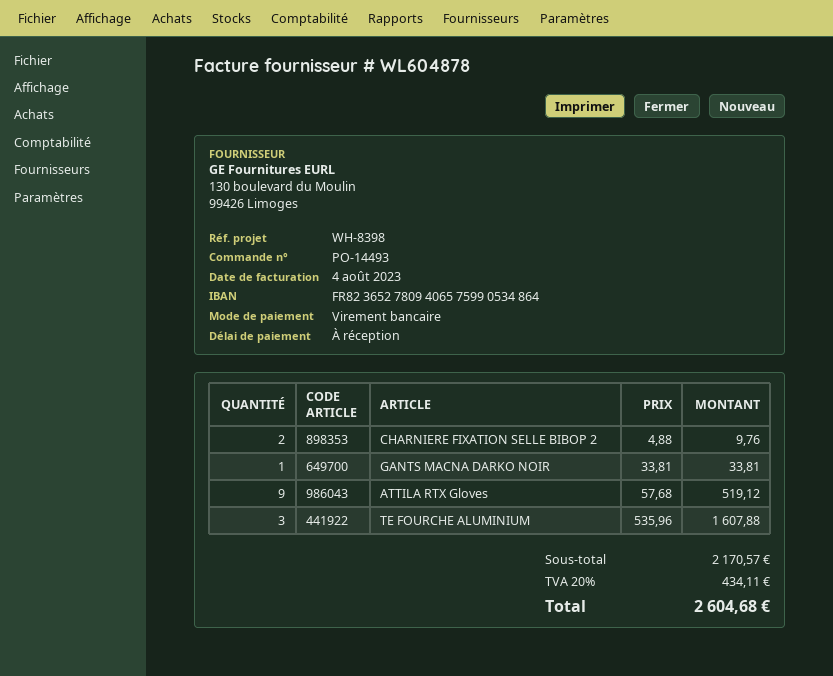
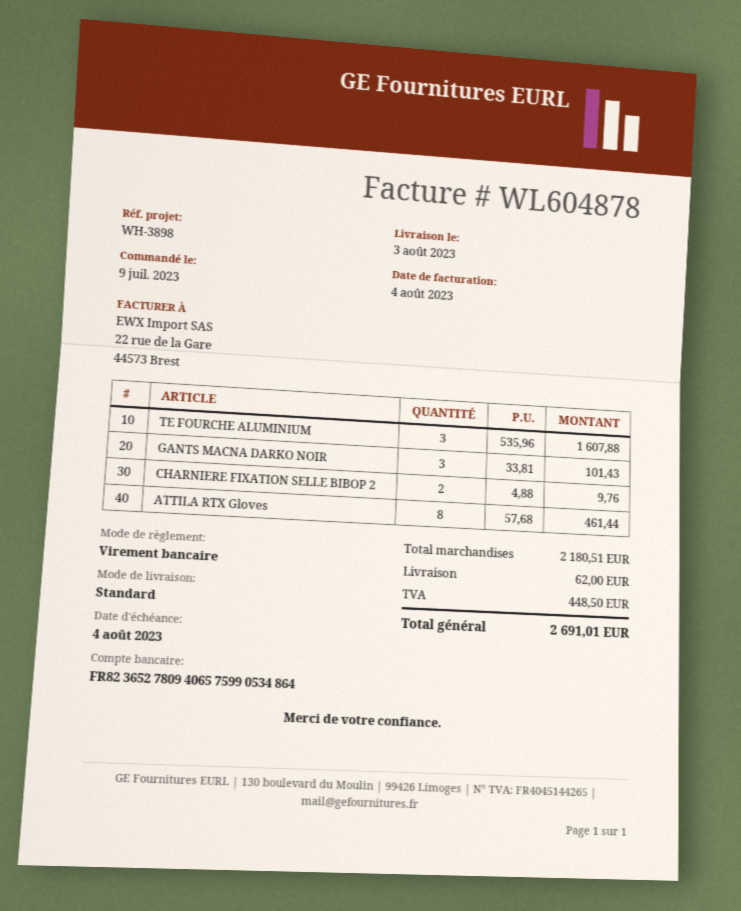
reference: WH-8398 -> WH-3898
GANTS MACNA DARKO NOIR: 1 x 33.81 = 33.81 -> 3 x 33.81 = 101.43
ATTILA RTX Gloves: 9 x 57.68 = 519.12 -> 8 x 57.68 = 461.44
subtotal: 2170.57 -> 2180.51
shipping: none -> 62.00
tax: 434.11 -> 448.50
total: 2604.68 -> 2691.01

